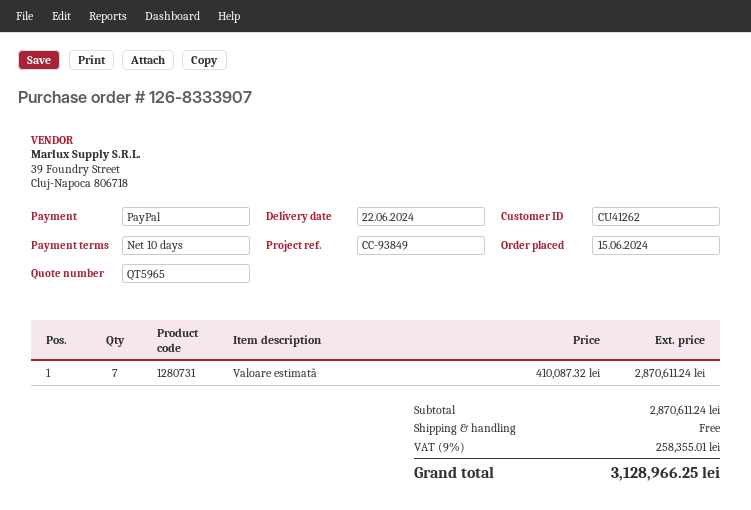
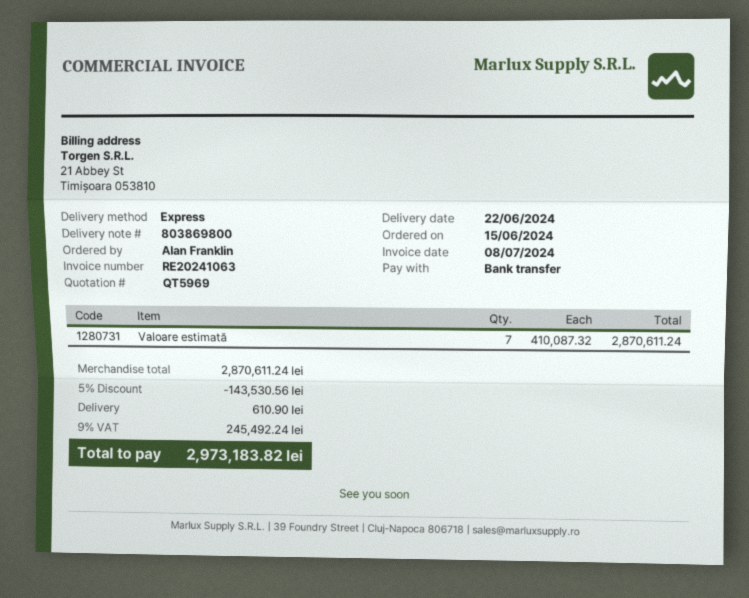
quote number: QT5965 -> QT5969
payment method: PayPal -> bank transfer
discount: none -> 5% = 143530.56
shipping: 0.00 -> 610.90
tax: 9% = 258355.01 -> 9% = 245492.24
total: 3128966.25 -> 2973183.82

